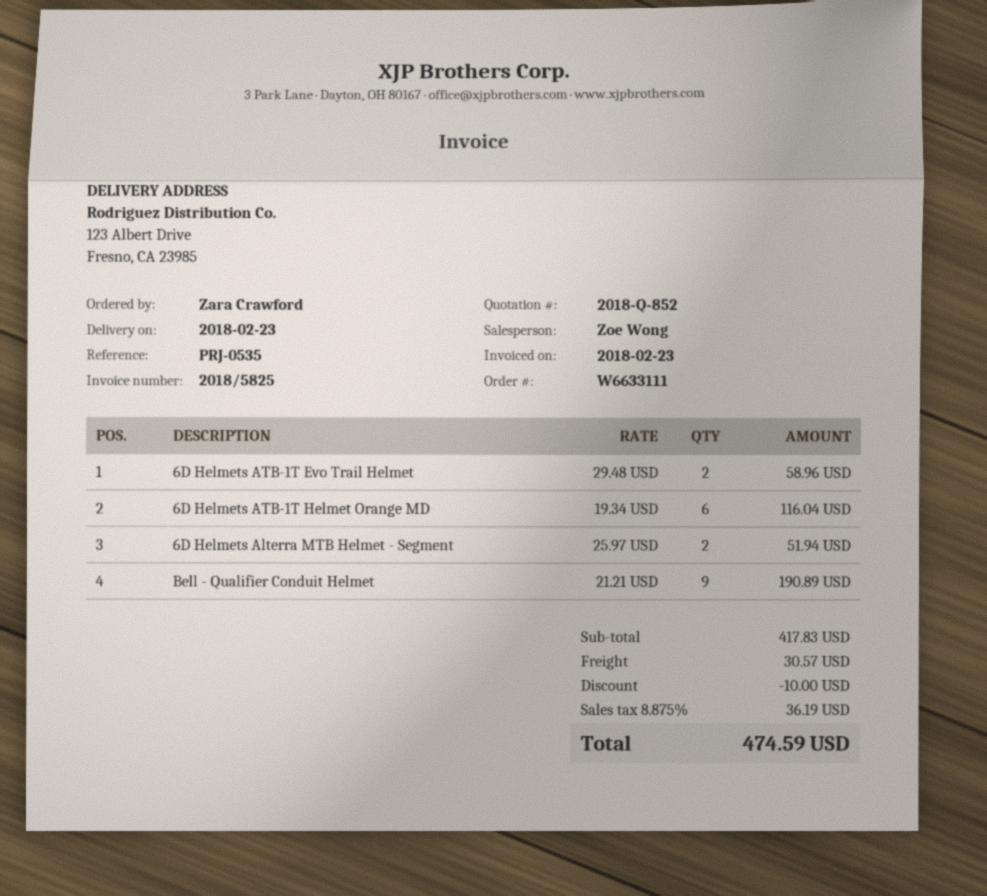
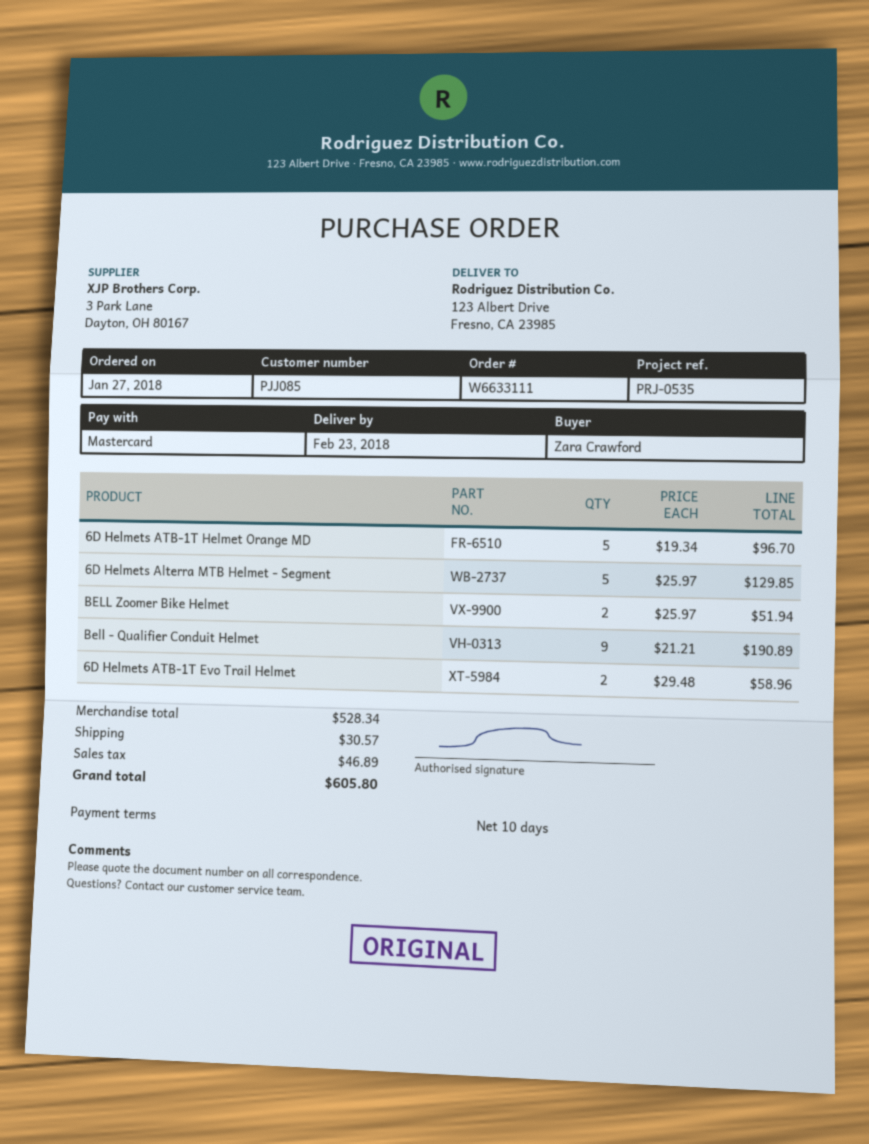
6D Helmets ATB-1T Helmet Orange MD: 6 x 19.34 = 116.04 -> 5 x 19.34 = 96.70
6D Helmets Alterra MTB Helmet - Segment: 2 x 25.97 = 51.94 -> 5 x 25.97 = 129.85
BELL Zoomer Bike Helmet: none -> 2 x 25.97 = 51.94
subtotal: 417.83 -> 528.34
discount: 10.00 -> none
tax: 36.19 -> 46.89
total: 474.59 -> 605.80

